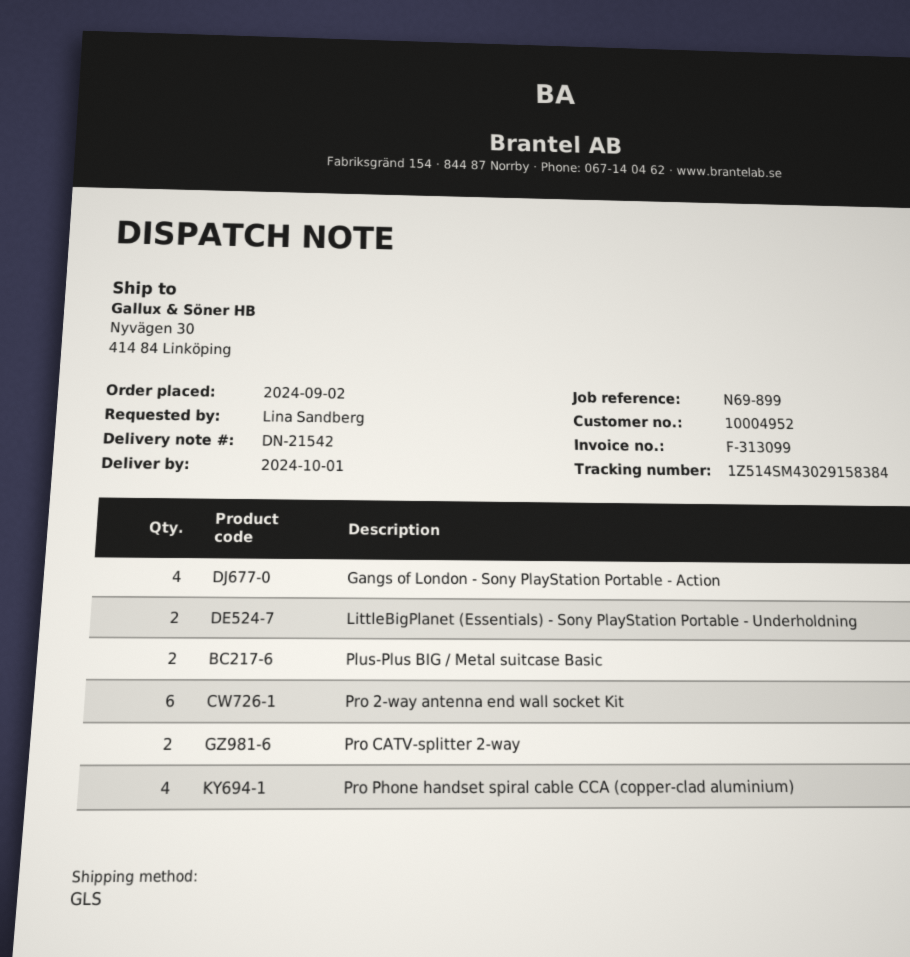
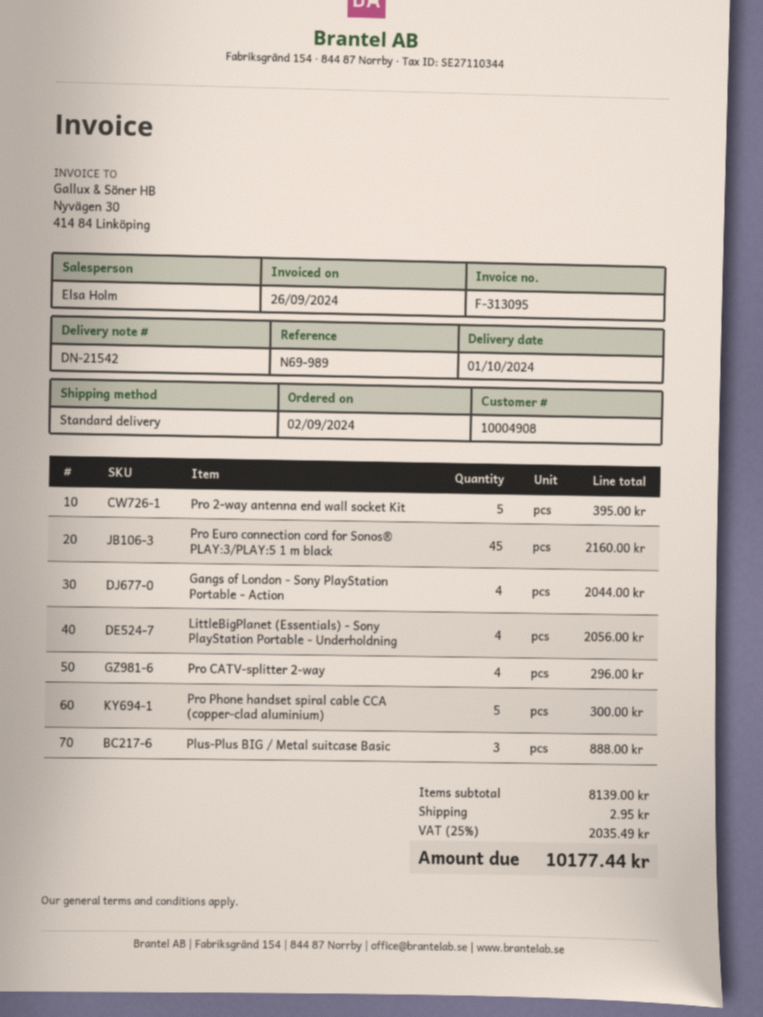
invoice number: F-313099 -> F-313095
customer number: 10004952 -> 10004908
reference: N69-899 -> N69-989
shipping method: GLS -> standard
LittleBigPlanet (Essentials) - Sony PlayStation Portable - Underholdning: 2 -> 4
Plus-Plus BIG / Metal suitcase Basic: 2 -> 3
Pro 2-way antenna end wall socket Kit: 6 -> 5
Pro CATV-splitter 2-way: 2 -> 4
Pro Phone handset spiral cable CCA (copper-clad aluminium): 4 -> 5
Pro Euro connection cord for Sonos® PLAY:3/PLAY:5 1 m black: none -> 45

